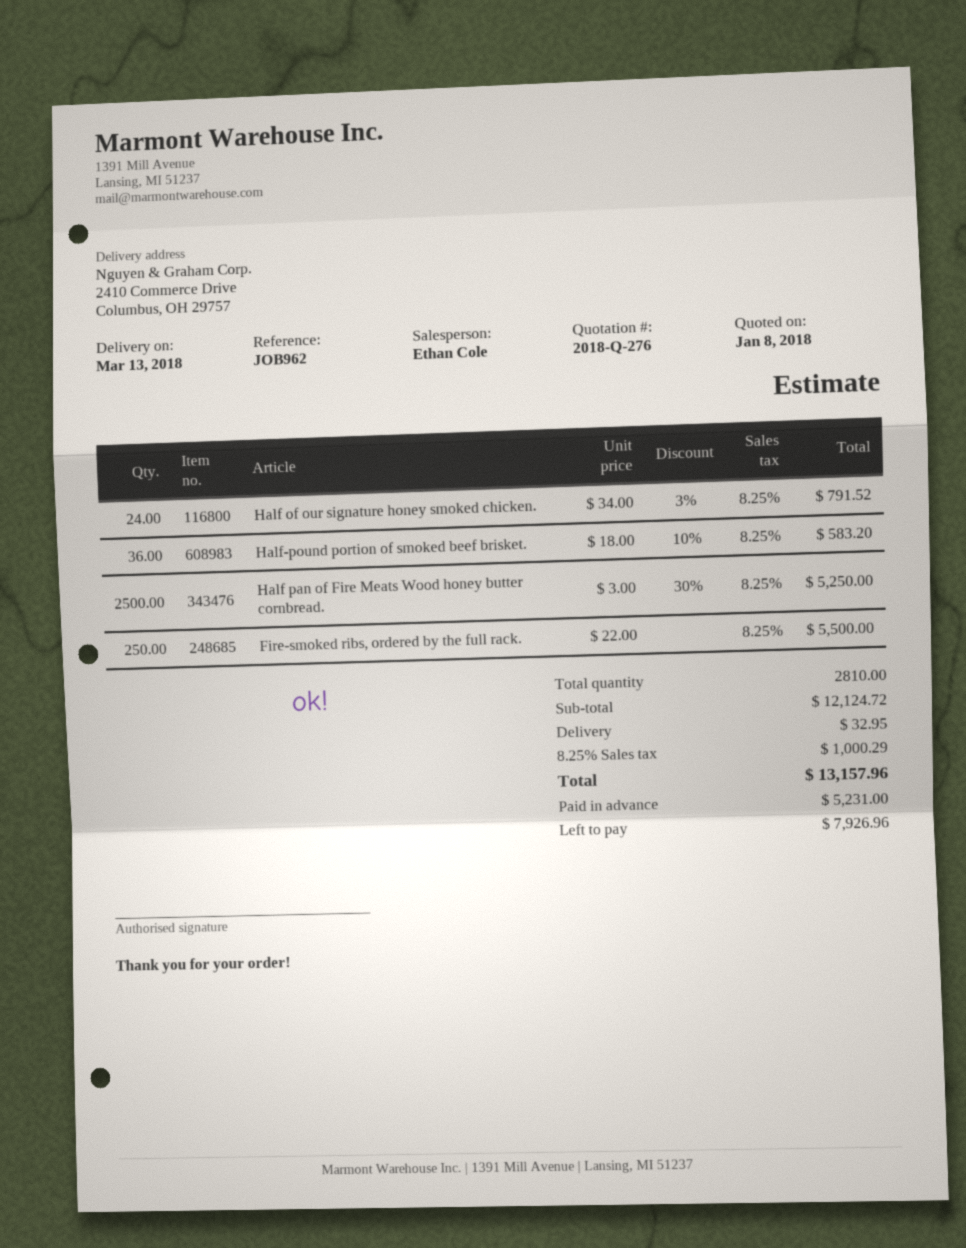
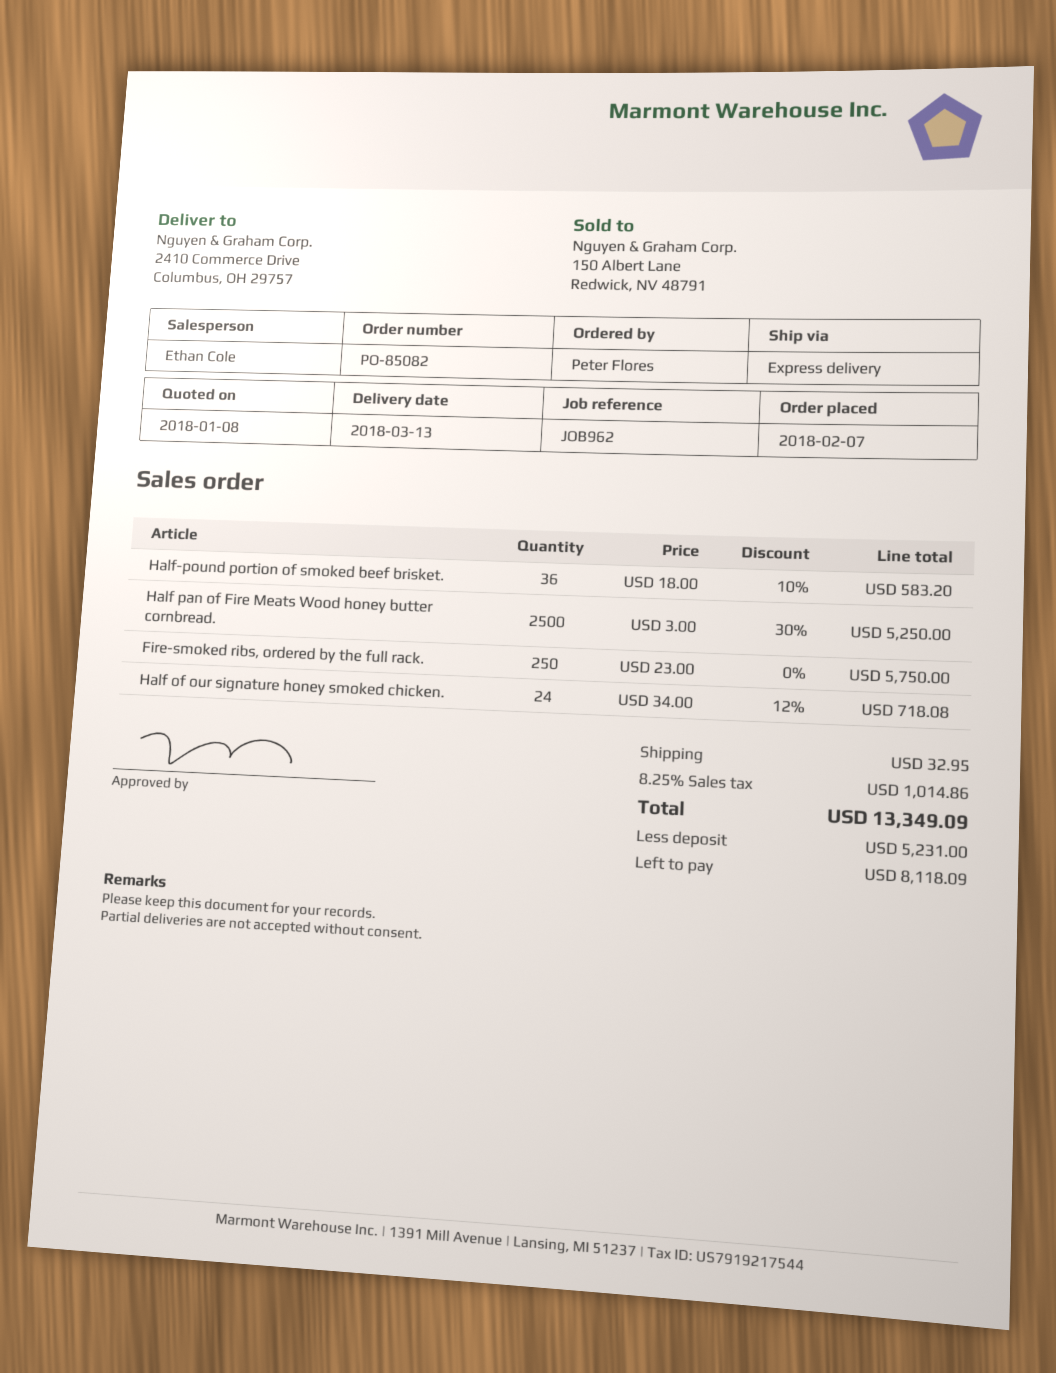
Half of our signature honey smoked chicken.: 24 x 34.00 - 3% = 791.52 -> 24 x 34.00 - 12% = 718.08
Fire-smoked ribs, ordered by the full rack.: 250 x 22.00 = 5500.00 -> 250 x 23.00 = 5750.00
tax: 8.25% = 1000.29 -> 8.25% = 1014.86
total: 13157.96 -> 13349.09
balance: 7926.96 -> 8118.09

